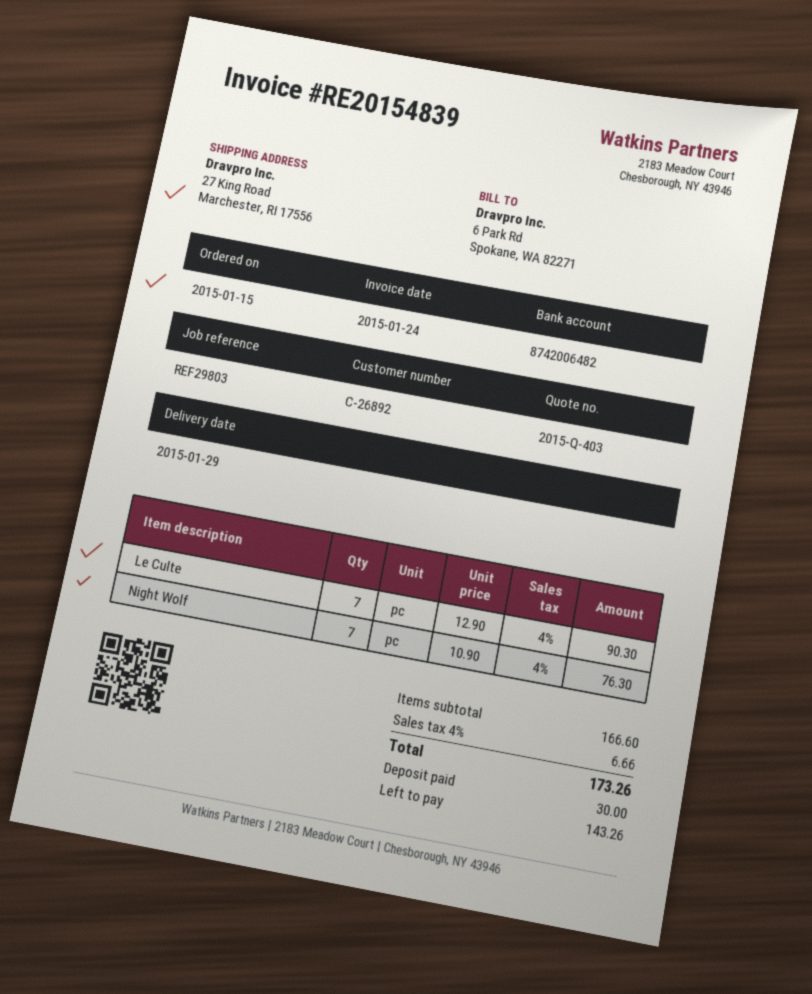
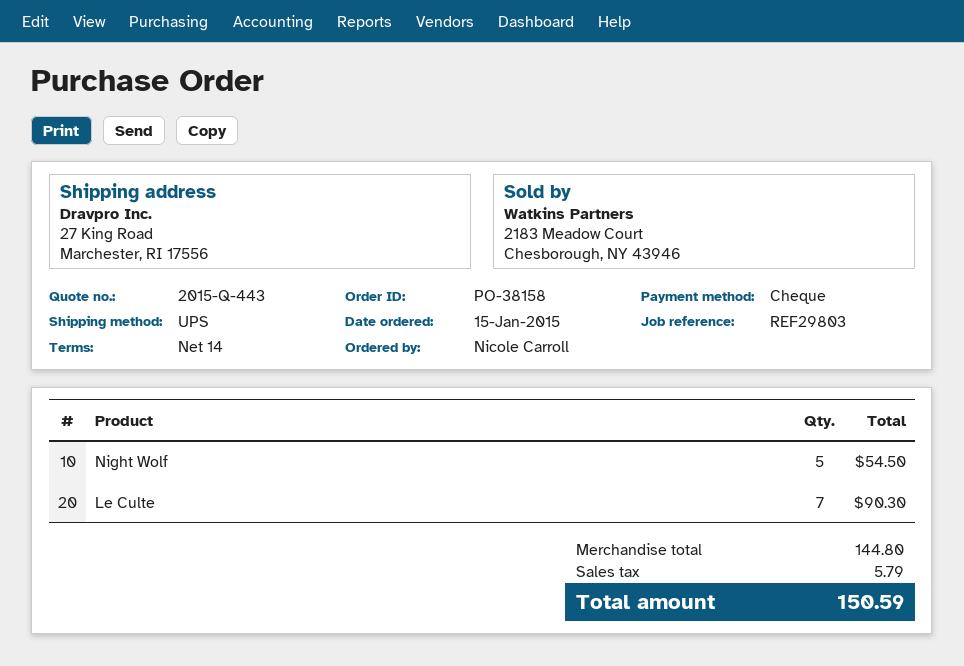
quote number: 2015-Q-403 -> 2015-Q-443
Night Wolf: 7 for 76.30 -> 5 for 54.50
subtotal: 166.60 -> 144.80
tax: 6.66 -> 5.79
total: 173.26 -> 150.59

